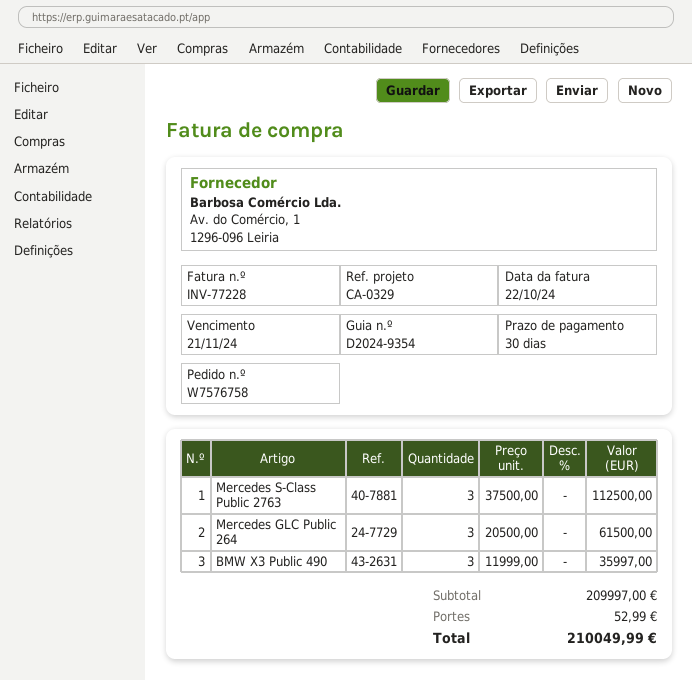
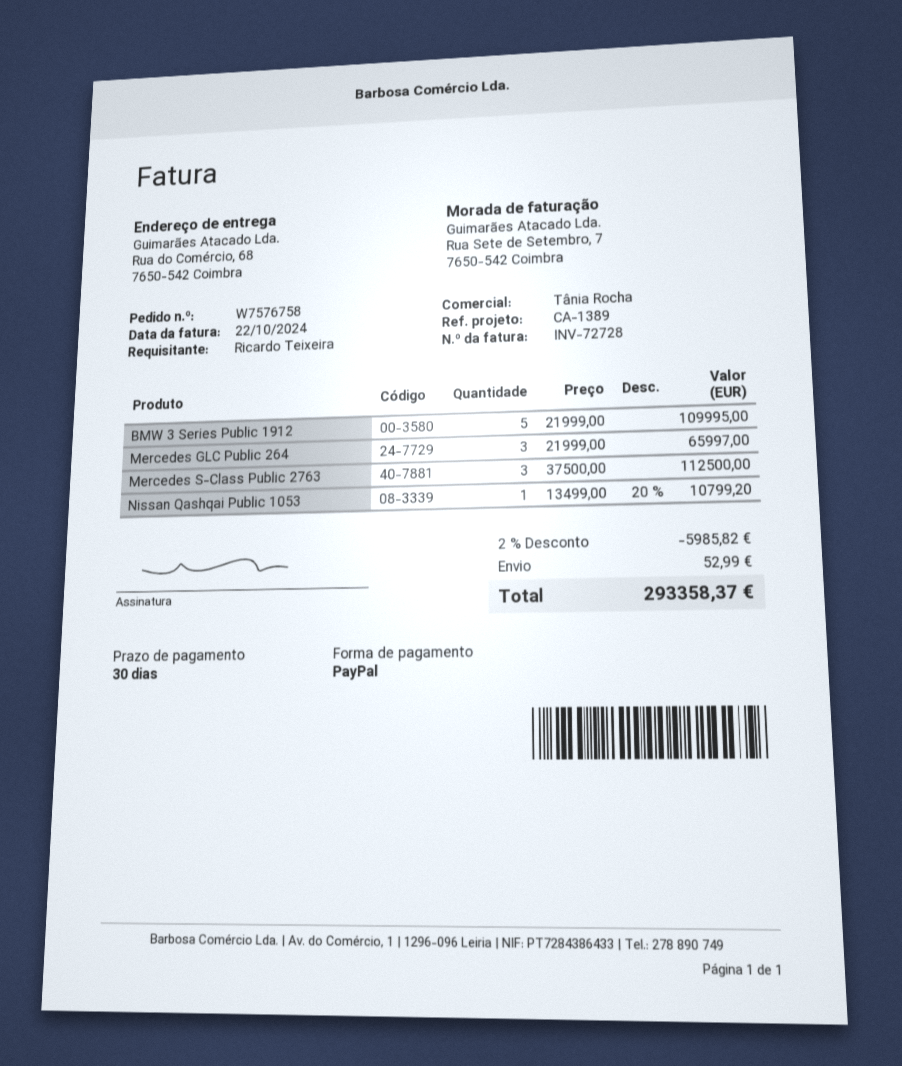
invoice number: INV-77228 -> INV-72728
reference: CA-0329 -> CA-1389
Mercedes GLC Public 264: 3 x 20500.00 = 61500.00 -> 3 x 21999.00 = 65997.00
BMW X3 Public 490: 3 x 11999.00 = 35997.00 -> none
BMW 3 Series Public 1912: none -> 5 x 21999.00 = 109995.00
Nissan Qashqai Public 1053: none -> 1 x 13499.00 - 20% = 10799.20
discount: none -> 2% = 5985.82
total: 210049.99 -> 293358.37

